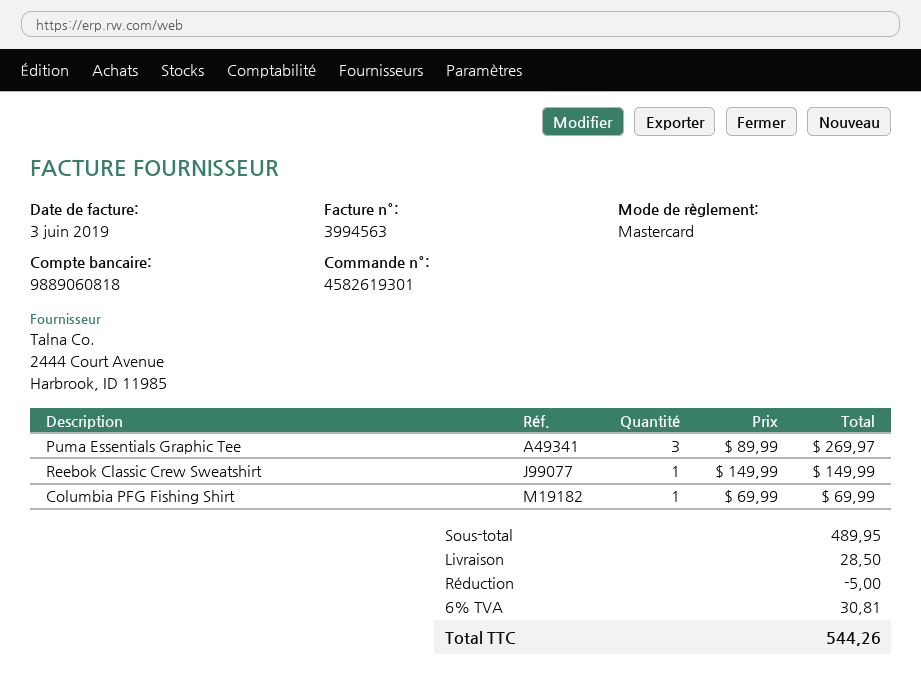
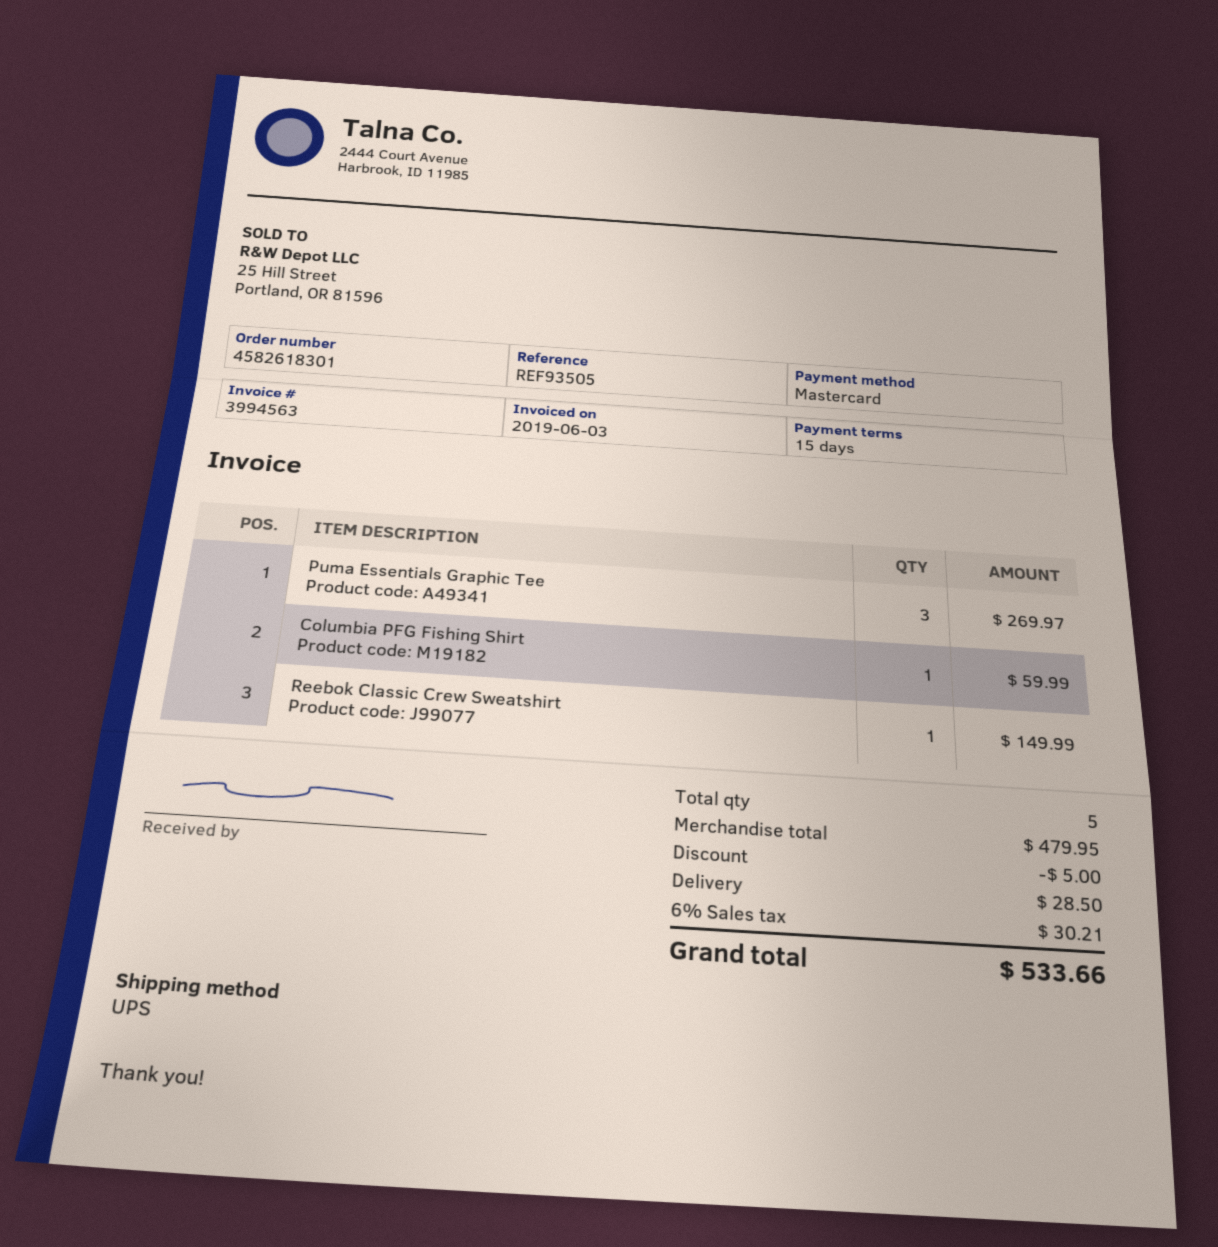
order number: 4582619301 -> 4582618301
Columbia PFG Fishing Shirt: 1 for 69.99 -> 1 for 59.99
subtotal: 489.95 -> 479.95
tax: 6% = 30.81 -> 6% = 30.21
total: 544.26 -> 533.66

